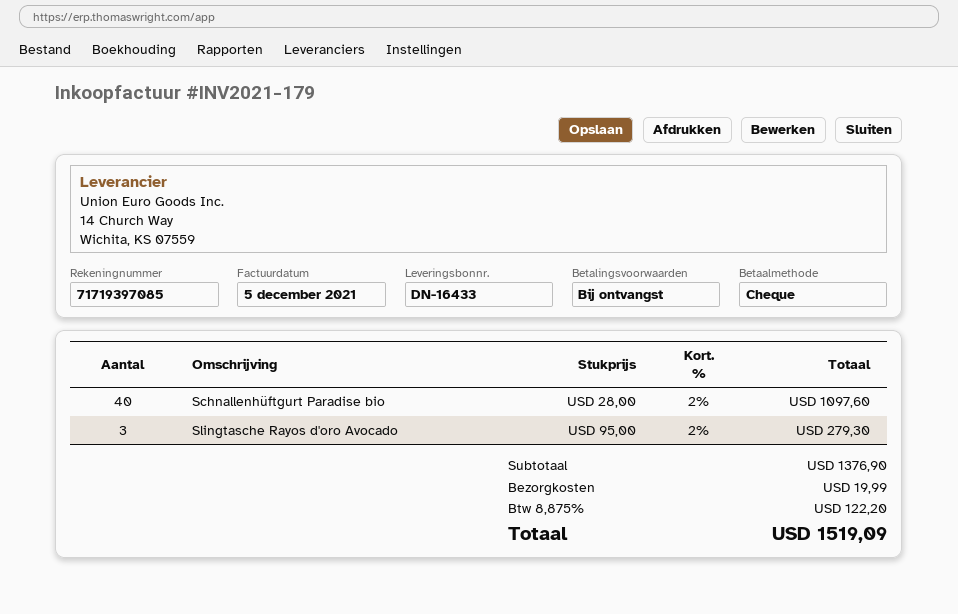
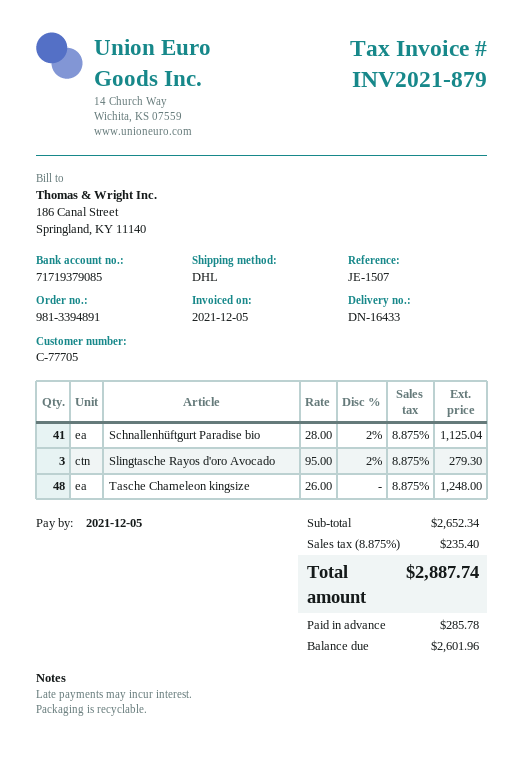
invoice number: INV2021-179 -> INV2021-879
bank account: 71719397085 -> 71719379085
Schnallenhüftgurt Paradise bio: 40 x 28.00 - 2% = 1097.60 -> 41 x 28.00 - 2% = 1125.04
Tasche Chameleon kingsize: none -> 48 x 26.00 = 1248.00
subtotal: 1376.90 -> 2652.34
shipping: 19.99 -> none
tax: 8.875% = 122.20 -> 8.875% = 235.40
total: 1519.09 -> 2887.74

